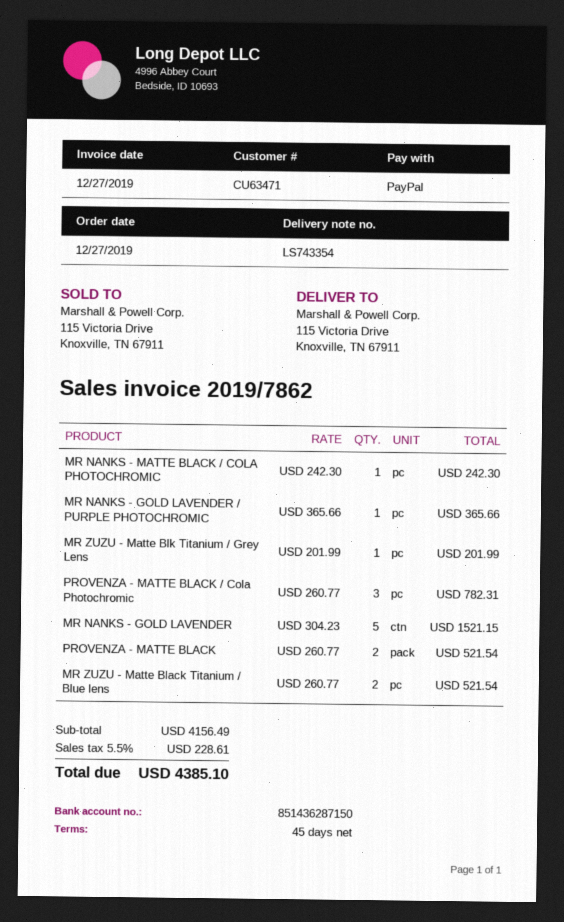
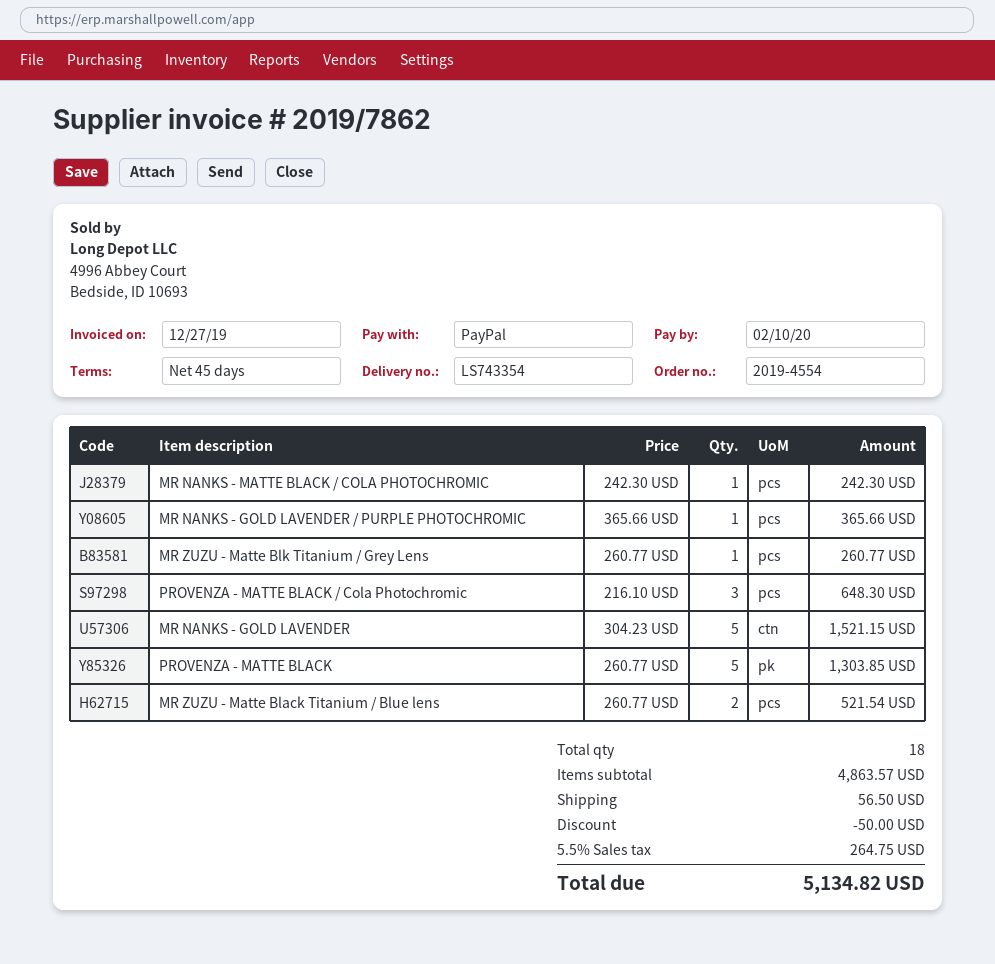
MR ZUZU - Matte Blk Titanium / Grey Lens: 1 x 201.99 = 201.99 -> 1 x 260.77 = 260.77
PROVENZA - MATTE BLACK / Cola Photochromic: 3 x 260.77 = 782.31 -> 3 x 216.10 = 648.30
PROVENZA - MATTE BLACK: 2 x 260.77 = 521.54 -> 5 x 260.77 = 1303.85
subtotal: 4156.49 -> 4863.57
discount: none -> 50.00
shipping: none -> 56.50
tax: 5.5% = 228.61 -> 5.5% = 264.75
total: 4385.10 -> 5134.82

